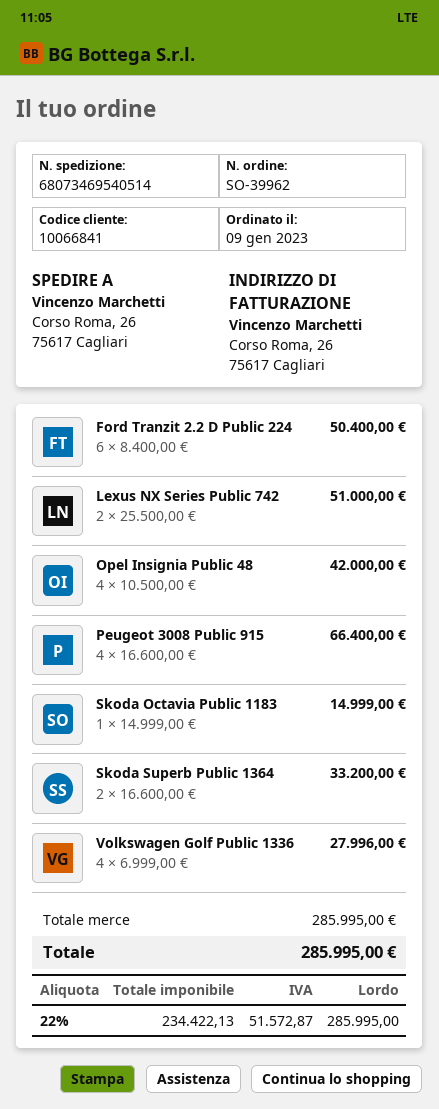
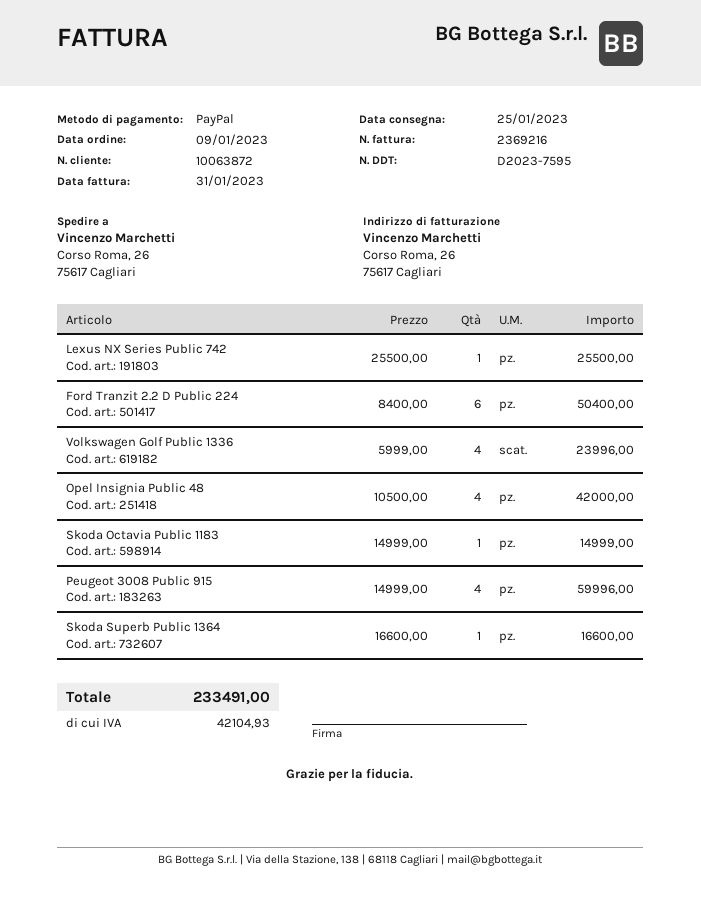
customer number: 10066841 -> 10063872
Lexus NX Series Public 742: 2 x 25500.00 = 51000.00 -> 1 x 25500.00 = 25500.00
Peugeot 3008 Public 915: 4 x 16600.00 = 66400.00 -> 4 x 14999.00 = 59996.00
Skoda Superb Public 1364: 2 x 16600.00 = 33200.00 -> 1 x 16600.00 = 16600.00
Volkswagen Golf Public 1336: 4 x 6999.00 = 27996.00 -> 4 x 5999.00 = 23996.00
tax: 51572.87 -> 42104.93
total: 285995.00 -> 233491.00

